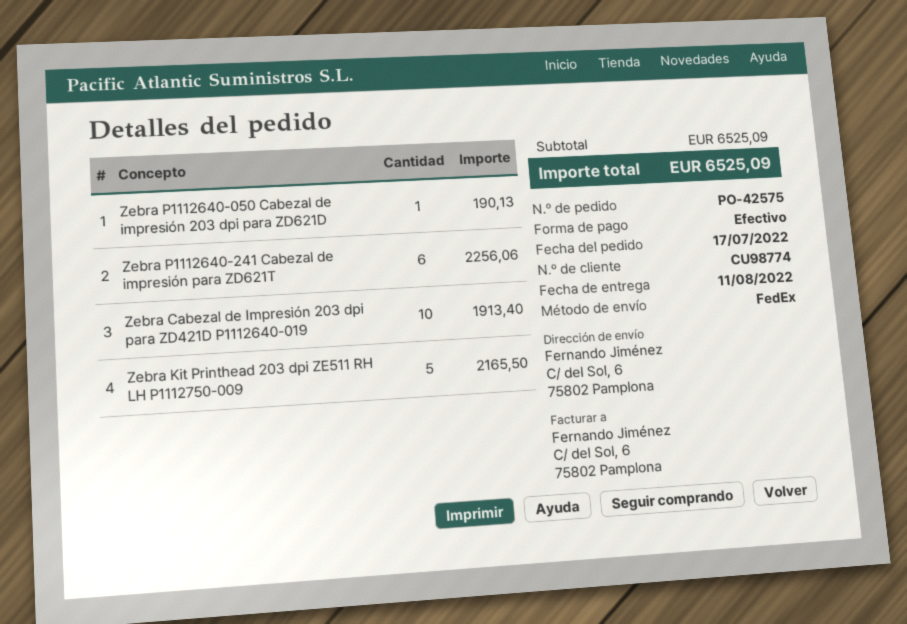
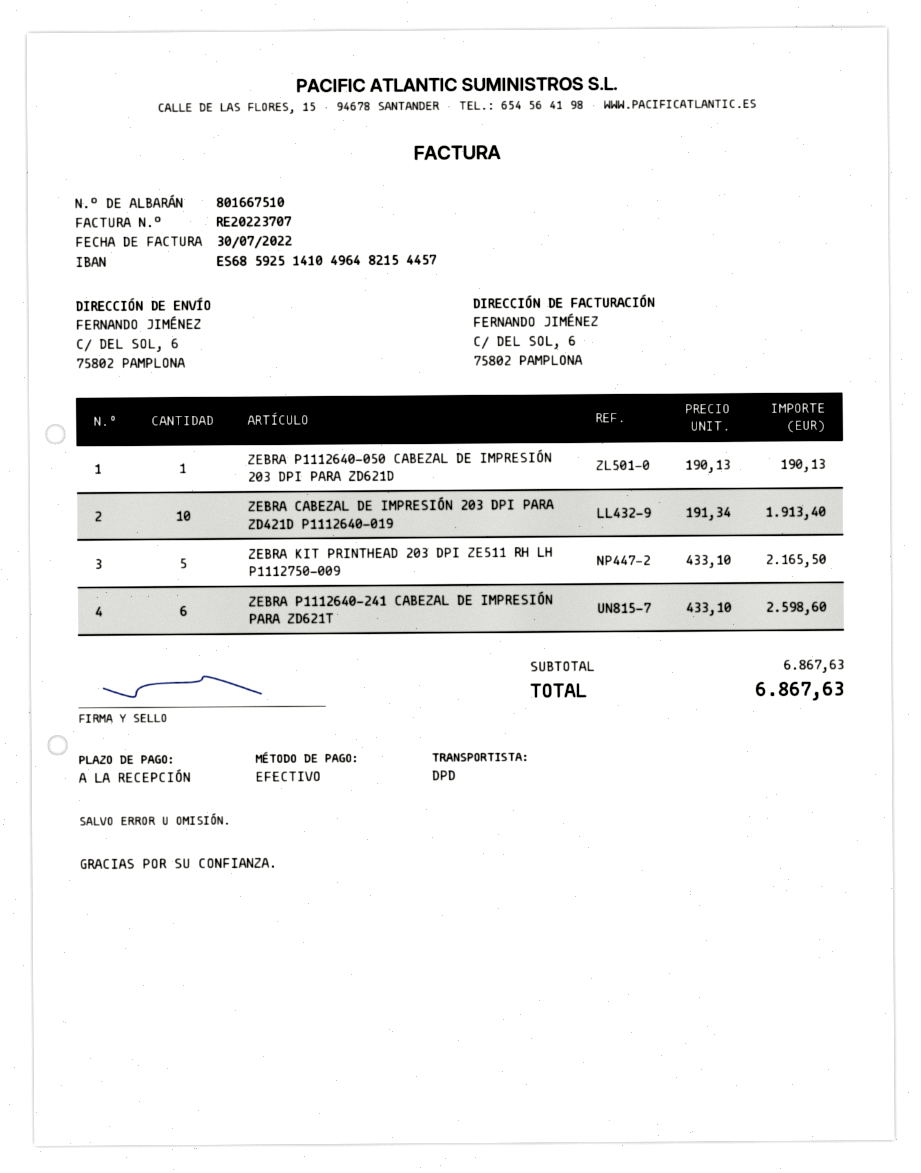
shipping method: FedEx -> DPD
Zebra P1112640-241 Cabezal de impresión para ZD621T: 6 for 2256.06 -> 6 for 2598.60
subtotal: 6525.09 -> 6867.63
total: 6525.09 -> 6867.63

